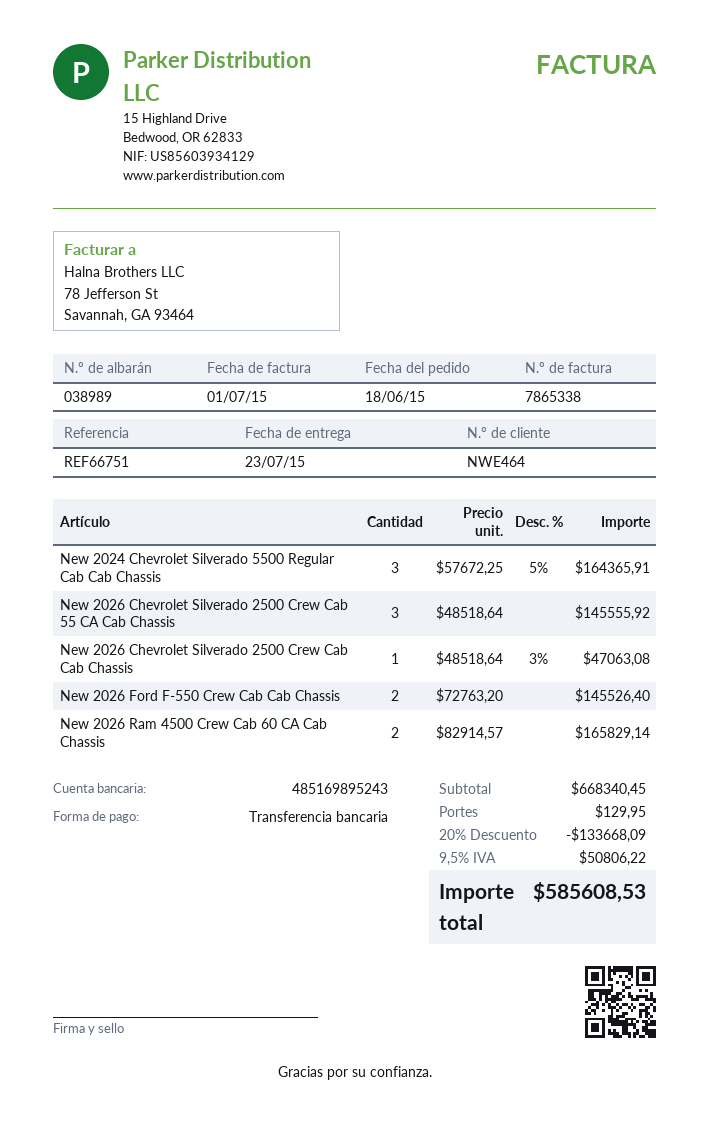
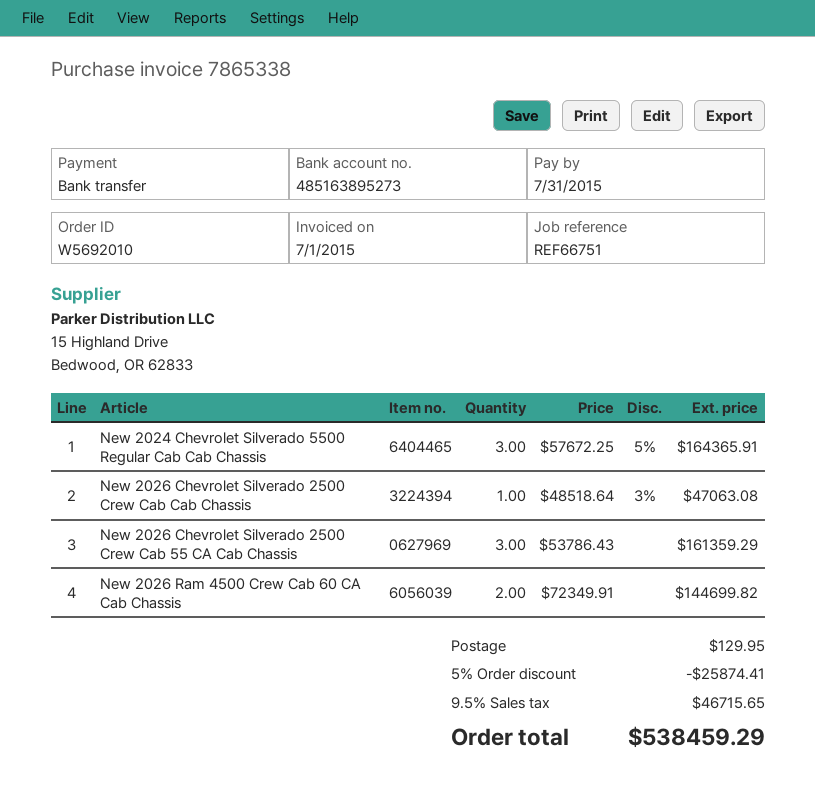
bank account: 485169895243 -> 485163895273
New 2026 Chevrolet Silverado 2500 Crew Cab 55 CA Cab Chassis: 3 x 48518.64 = 145555.92 -> 3 x 53786.43 = 161359.29
New 2026 Ford F-550 Crew Cab Cab Chassis: 2 x 72763.20 = 145526.40 -> none
New 2026 Ram 4500 Crew Cab 60 CA Cab Chassis: 2 x 82914.57 = 165829.14 -> 2 x 72349.91 = 144699.82
discount: 20% = 133668.09 -> 5% = 25874.41
tax: 9.5% = 50806.22 -> 9.5% = 46715.65
total: 585608.53 -> 538459.29

